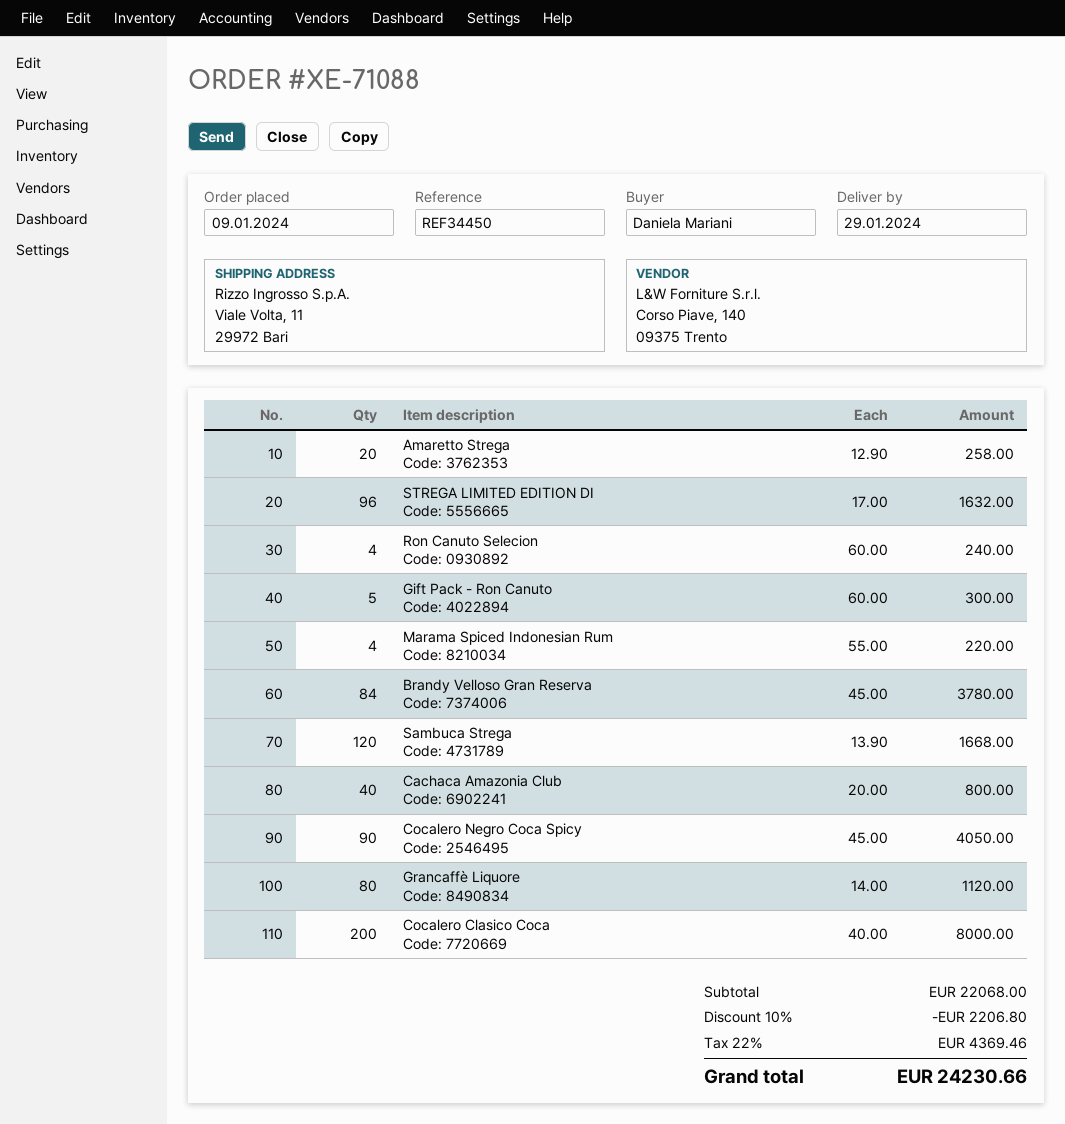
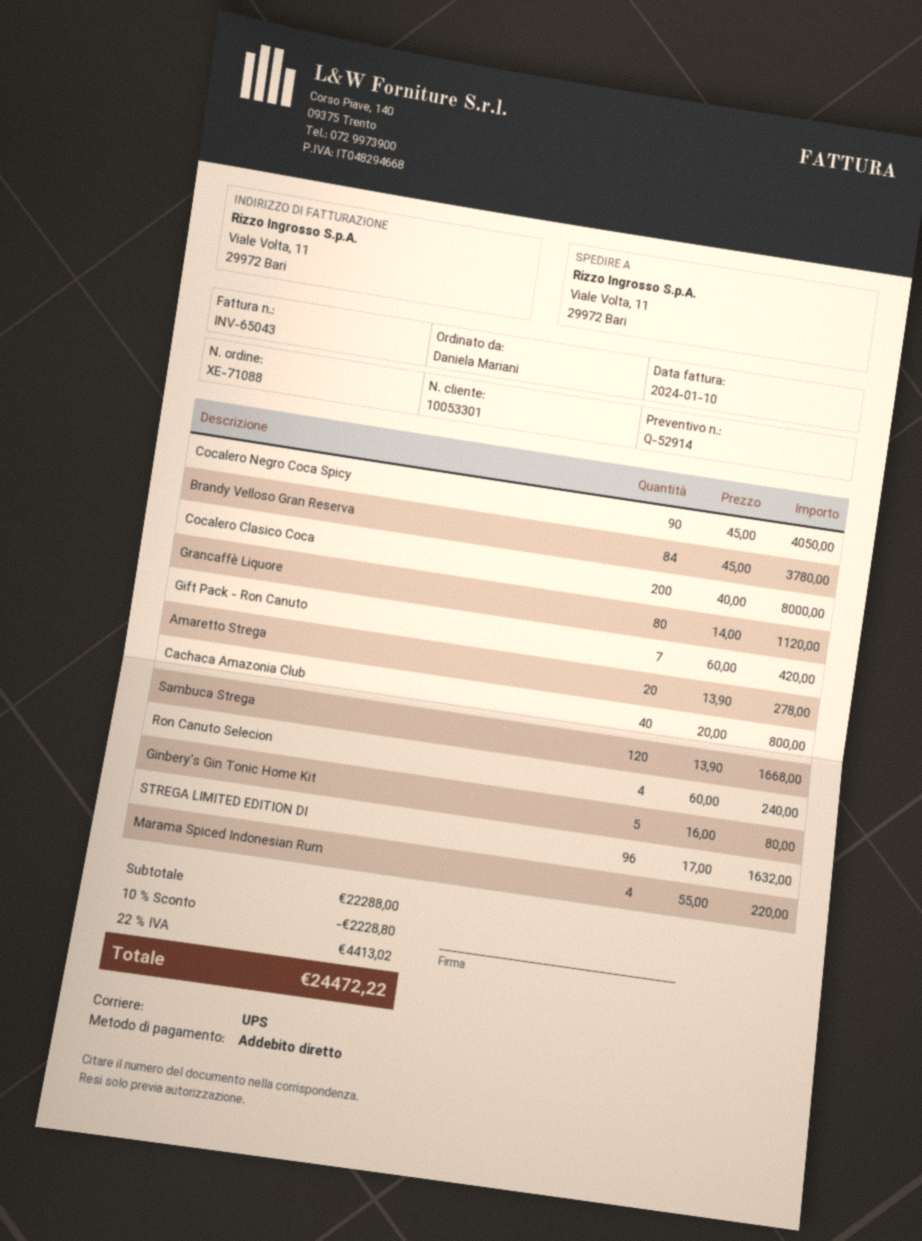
Amaretto Strega: 20 x 12.90 = 258.00 -> 20 x 13.90 = 278.00
Gift Pack - Ron Canuto: 5 x 60.00 = 300.00 -> 7 x 60.00 = 420.00
Ginbery's Gin Tonic Home Kit: none -> 5 x 16.00 = 80.00
subtotal: 22068.00 -> 22288.00
discount: 10% = 2206.80 -> 10% = 2228.80
tax: 22% = 4369.46 -> 22% = 4413.02
total: 24230.66 -> 24472.22

